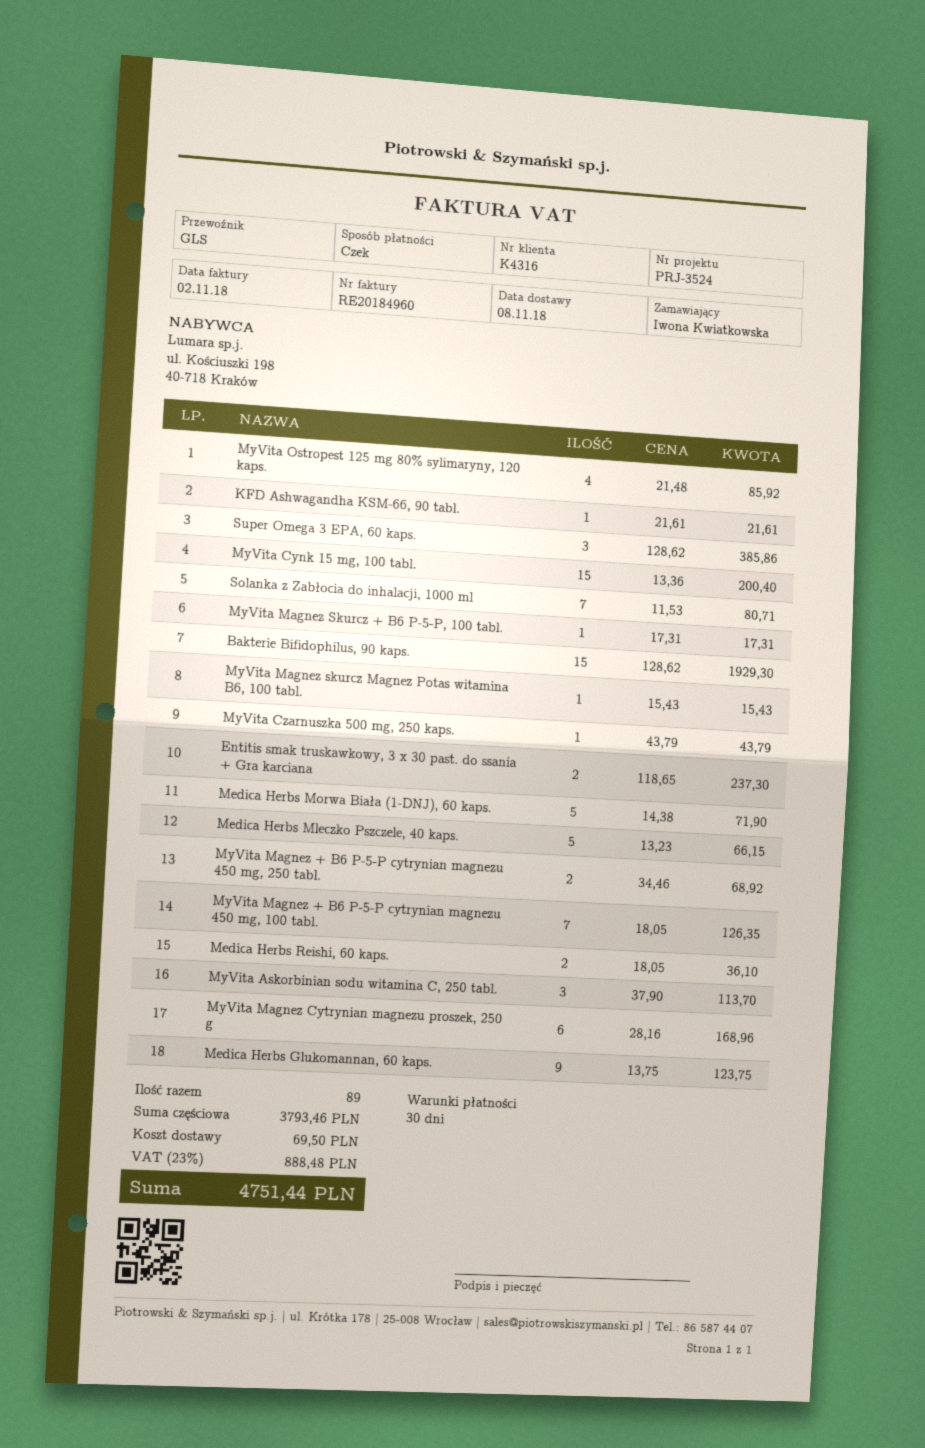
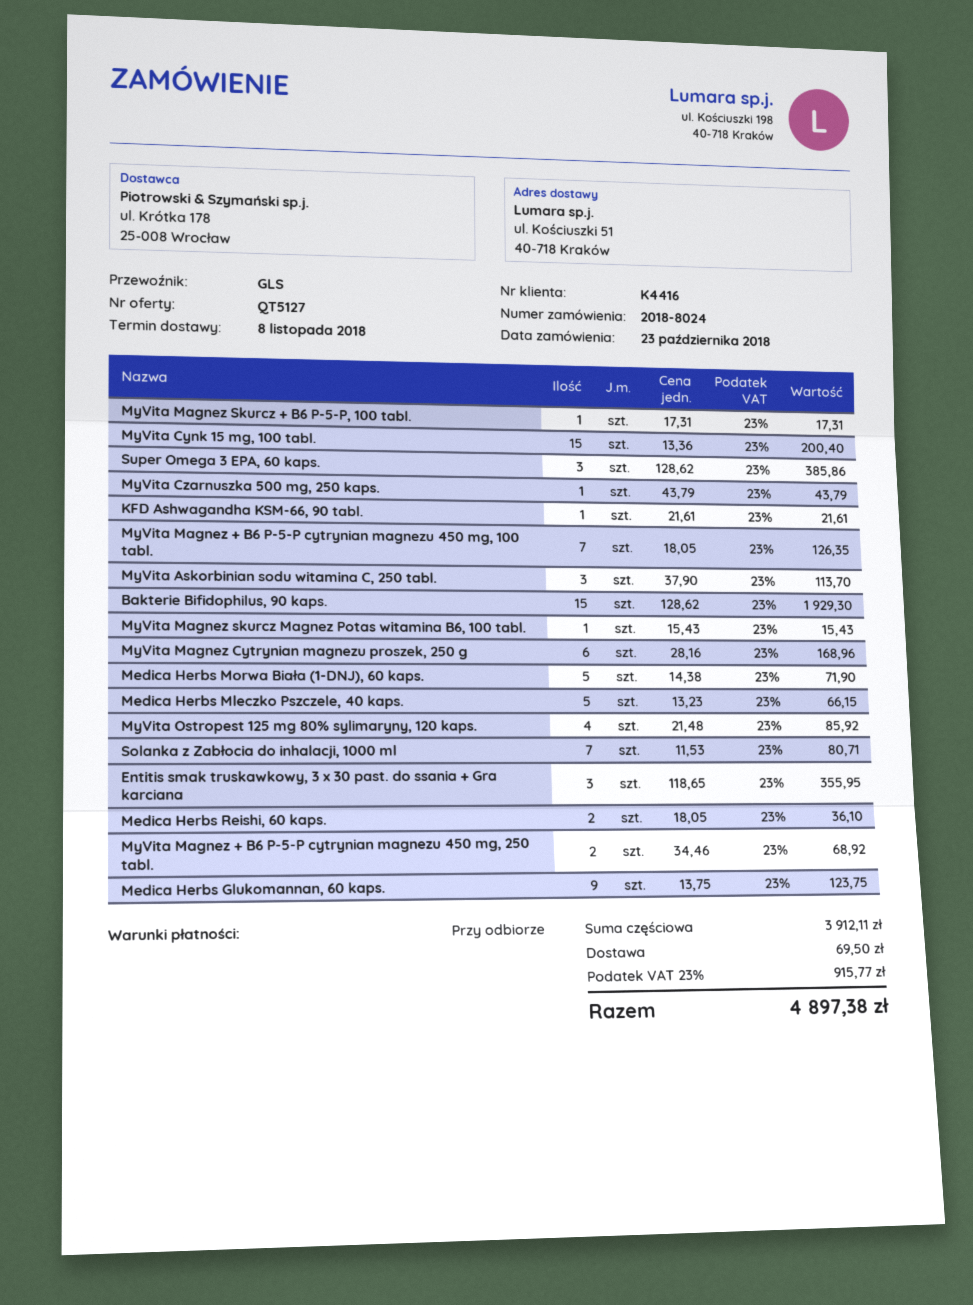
payment terms: 30 days -> on receipt
customer number: K4316 -> K4416
Entitis smak truskawkowy, 3 x 30 past. do ssania + Gra karciana: 2 x 118.65 = 237.30 -> 3 x 118.65 = 355.95
subtotal: 3793.46 -> 3912.11
tax: 23% = 888.48 -> 23% = 915.77
total: 4751.44 -> 4897.38

